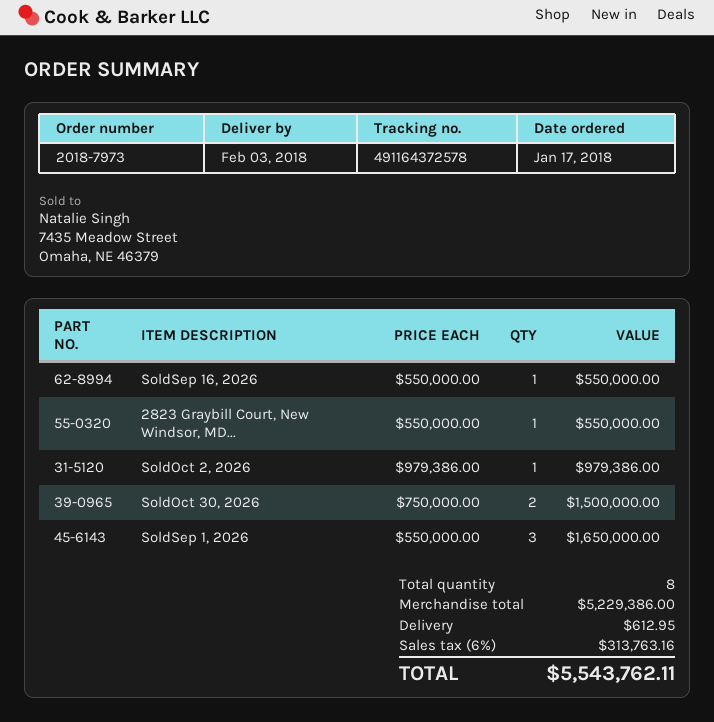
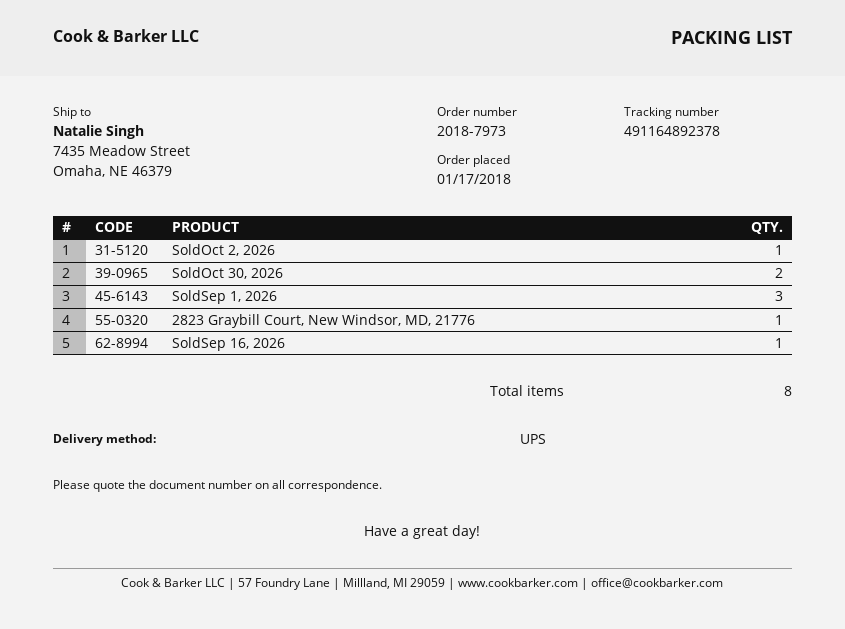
tracking number: 491164372578 -> 491164892378

